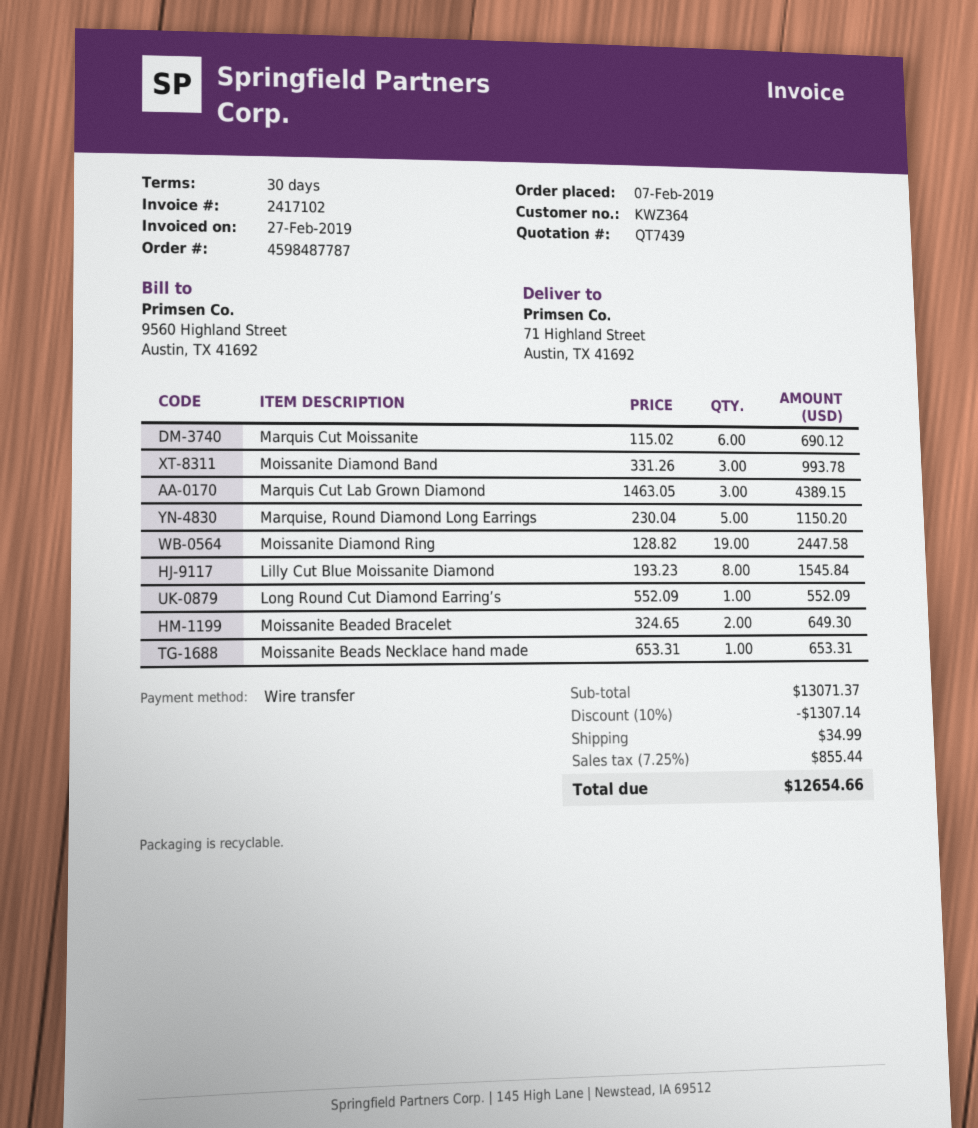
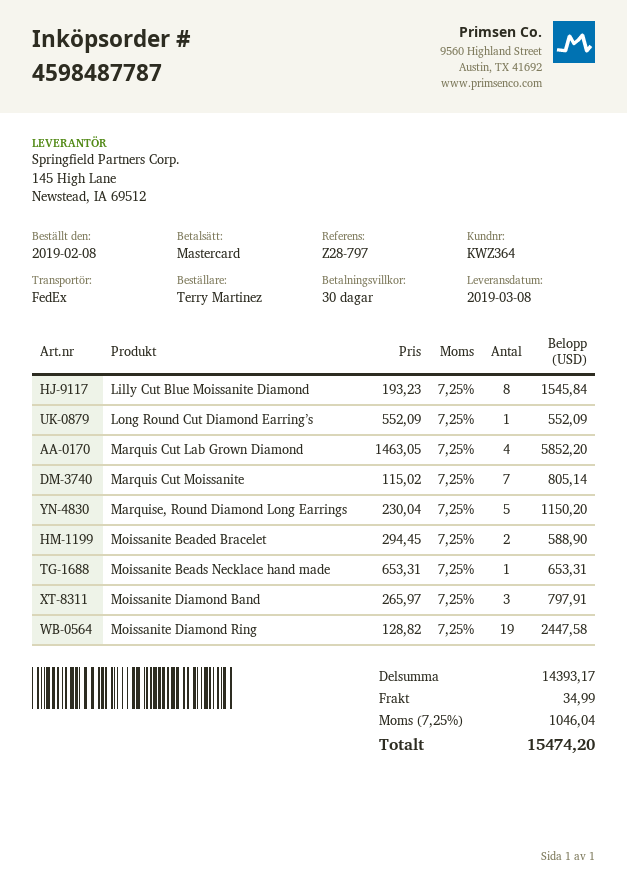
order date: 2019-02-07 -> 2019-02-08
payment method: bank transfer -> Mastercard
Marquis Cut Moissanite: 6 x 115.02 = 690.12 -> 7 x 115.02 = 805.14
Moissanite Diamond Band: 3 x 331.26 = 993.78 -> 3 x 265.97 = 797.91
Marquis Cut Lab Grown Diamond: 3 x 1463.05 = 4389.15 -> 4 x 1463.05 = 5852.20
Moissanite Beaded Bracelet: 2 x 324.65 = 649.30 -> 2 x 294.45 = 588.90
subtotal: 13071.37 -> 14393.17
discount: 10% = 1307.14 -> none
tax: 7.25% = 855.44 -> 7.25% = 1046.04
total: 12654.66 -> 15474.20

